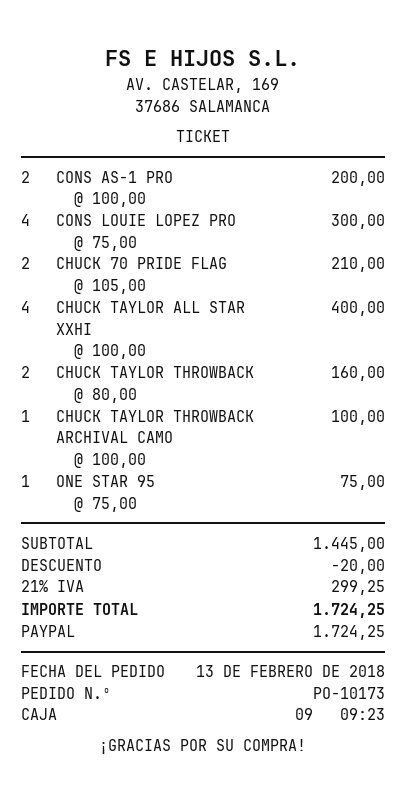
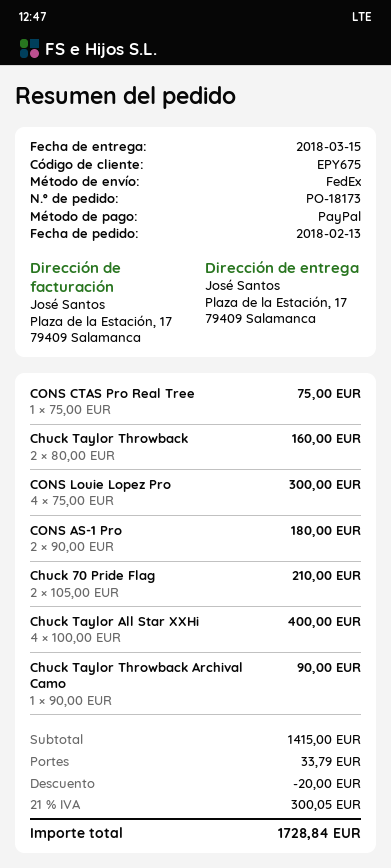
order number: PO-10173 -> PO-18173
CONS AS-1 PRO: 2 x 100.00 = 200.00 -> 2 x 90.00 = 180.00
CHUCK TAYLOR THROWBACK ARCHIVAL CAMO: 1 x 100.00 = 100.00 -> 1 x 90.00 = 90.00
ONE STAR 95: 1 x 75.00 = 75.00 -> none
CONS CTAS Pro Real Tree: none -> 1 x 75.00 = 75.00
subtotal: 1445.00 -> 1415.00
shipping: none -> 33.79
tax: 21% = 299.25 -> 21% = 300.05
total: 1724.25 -> 1728.84

